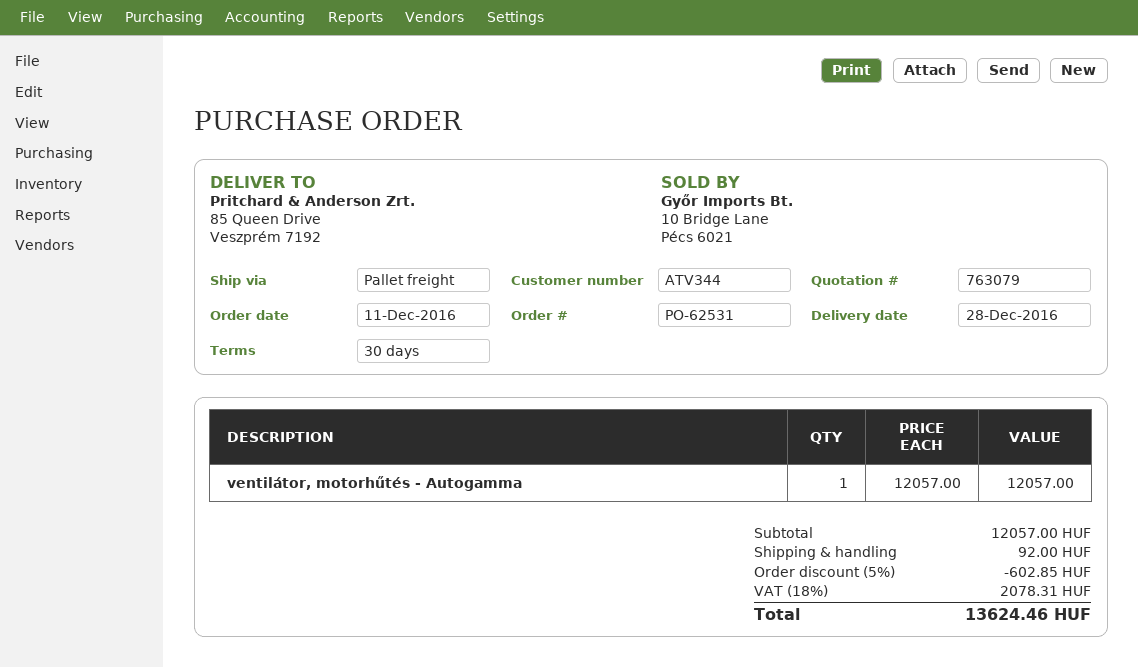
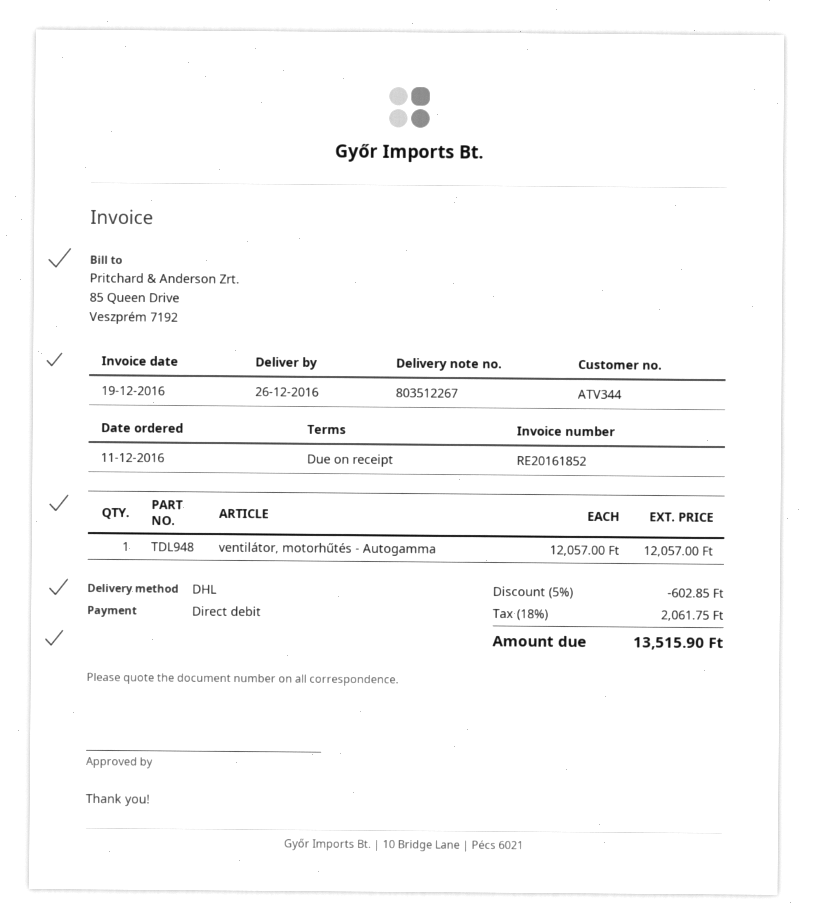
delivery date: 2016-12-28 -> 2016-12-26
payment terms: 30 days -> on receipt
shipping method: pallet freight -> DHL
shipping: 92.00 -> none
tax: 18% = 2078.31 -> 18% = 2061.75
total: 13624.46 -> 13515.90

